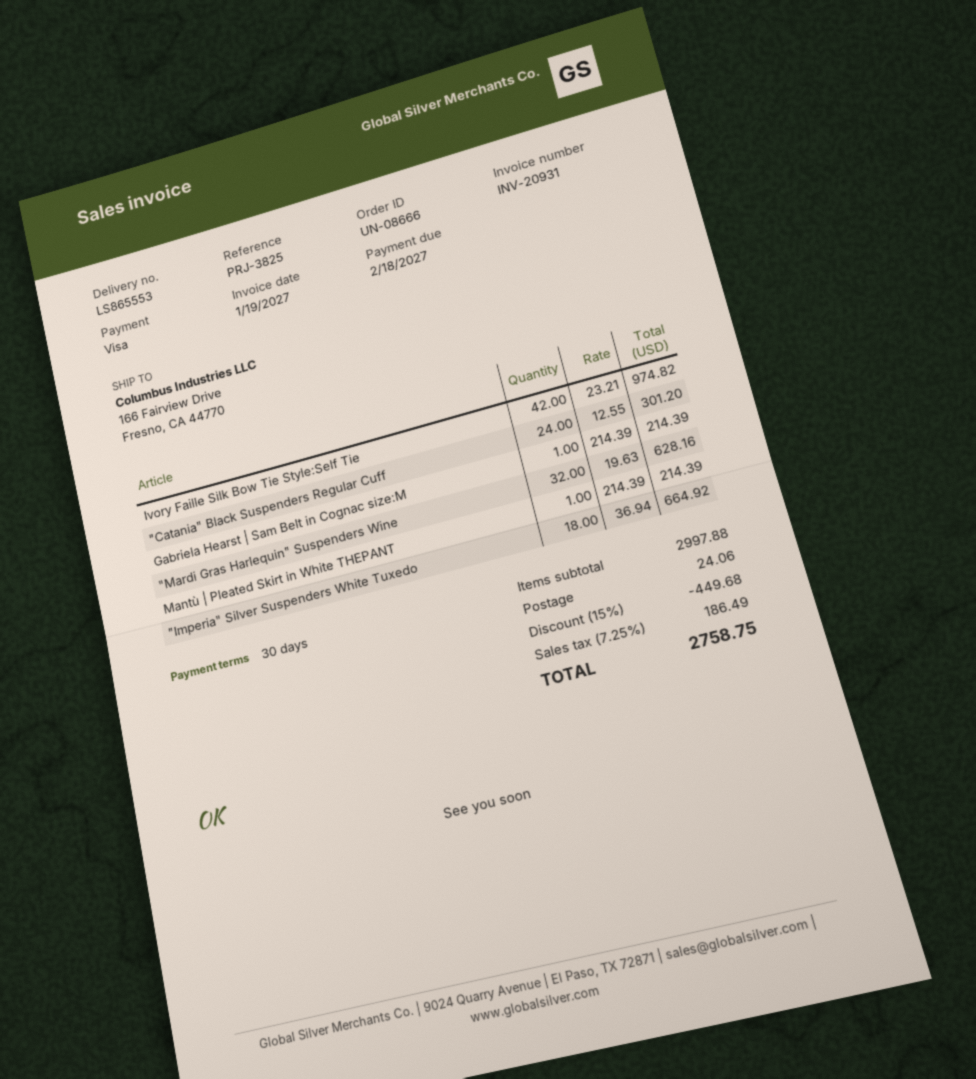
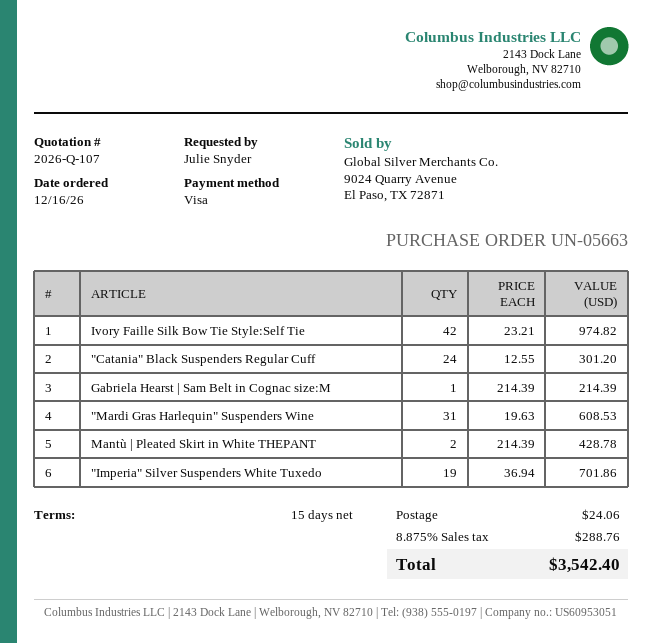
order number: UN-08666 -> UN-05663
payment terms: 30 days -> 15 days
"Mardi Gras Harlequin" Suspenders Wine: 32 x 19.63 = 628.16 -> 31 x 19.63 = 608.53
Mantù | Pleated Skirt in White THEPANT: 1 x 214.39 = 214.39 -> 2 x 214.39 = 428.78
"Imperia" Silver Suspenders White Tuxedo: 18 x 36.94 = 664.92 -> 19 x 36.94 = 701.86
discount: 15% = 449.68 -> none
tax: 7.25% = 186.49 -> 8.875% = 288.76
total: 2758.75 -> 3542.40

